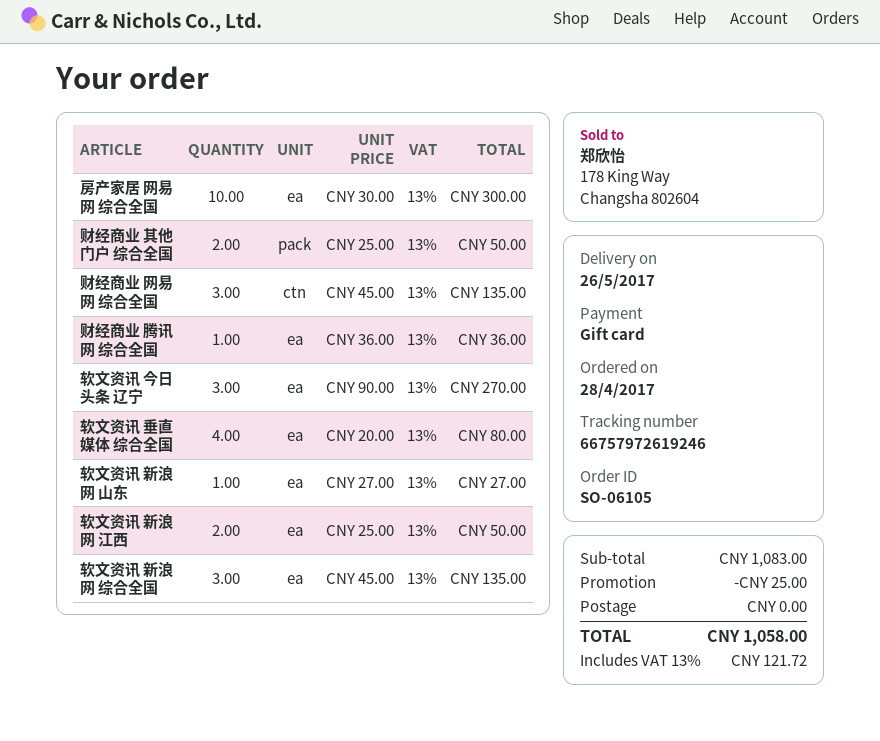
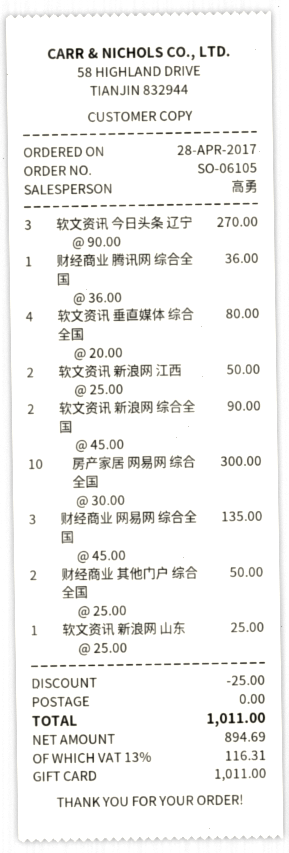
软文资讯 新浪网 山东: 1 x 27.00 = 27.00 -> 1 x 25.00 = 25.00
软文资讯 新浪网 综合全国: 3 x 45.00 = 135.00 -> 2 x 45.00 = 90.00
tax: 13% = 121.72 -> 13% = 116.31
total: 1058.00 -> 1011.00

